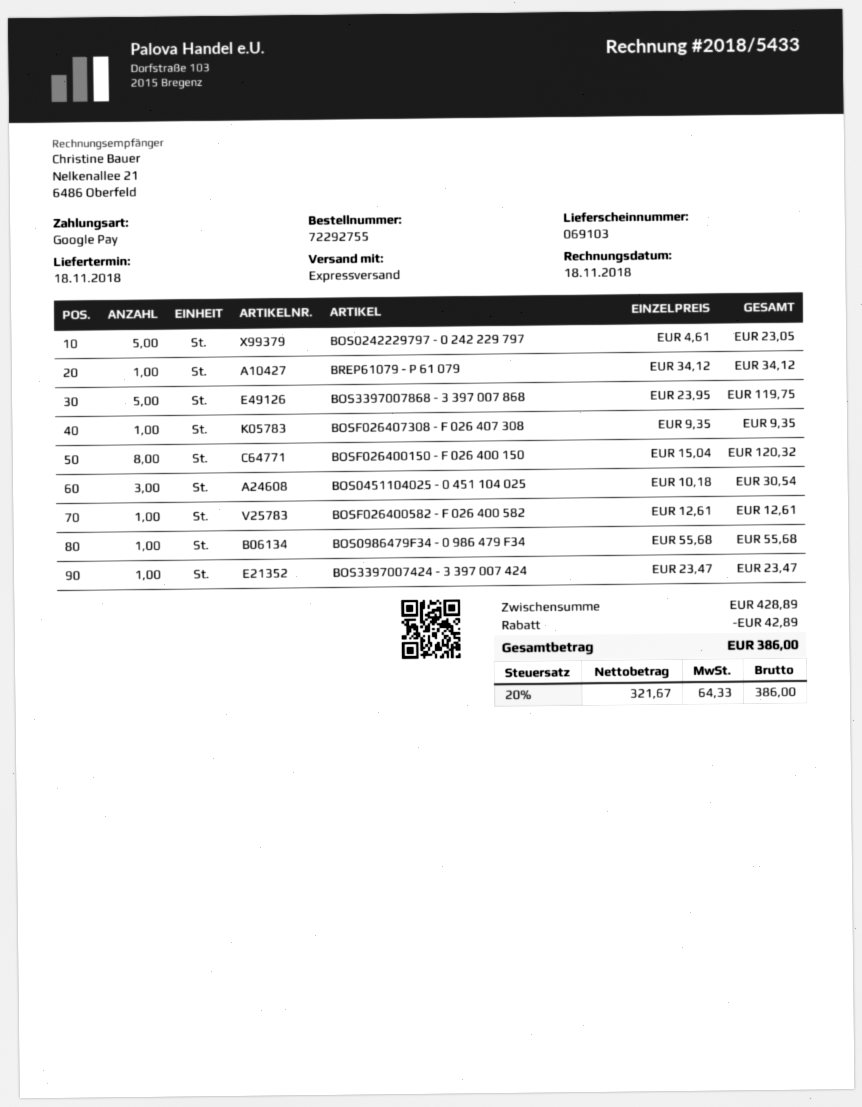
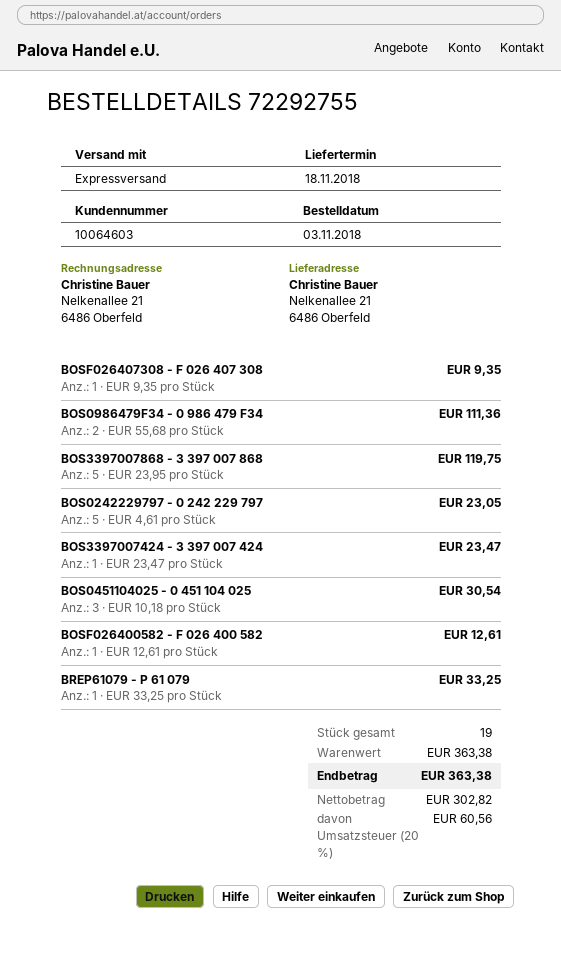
BREP61079 - P 61 079: 1 x 34.12 = 34.12 -> 1 x 33.25 = 33.25
BOSF026400150 - F 026 400 150: 8 x 15.04 = 120.32 -> none
BOS0986479F34 - 0 986 479 F34: 1 x 55.68 = 55.68 -> 2 x 55.68 = 111.36
subtotal: 428.89 -> 363.38
discount: 42.89 -> none
net: 321.67 -> 302.82
tax: 20% = 64.33 -> 20% = 60.56
total: 386.00 -> 363.38

